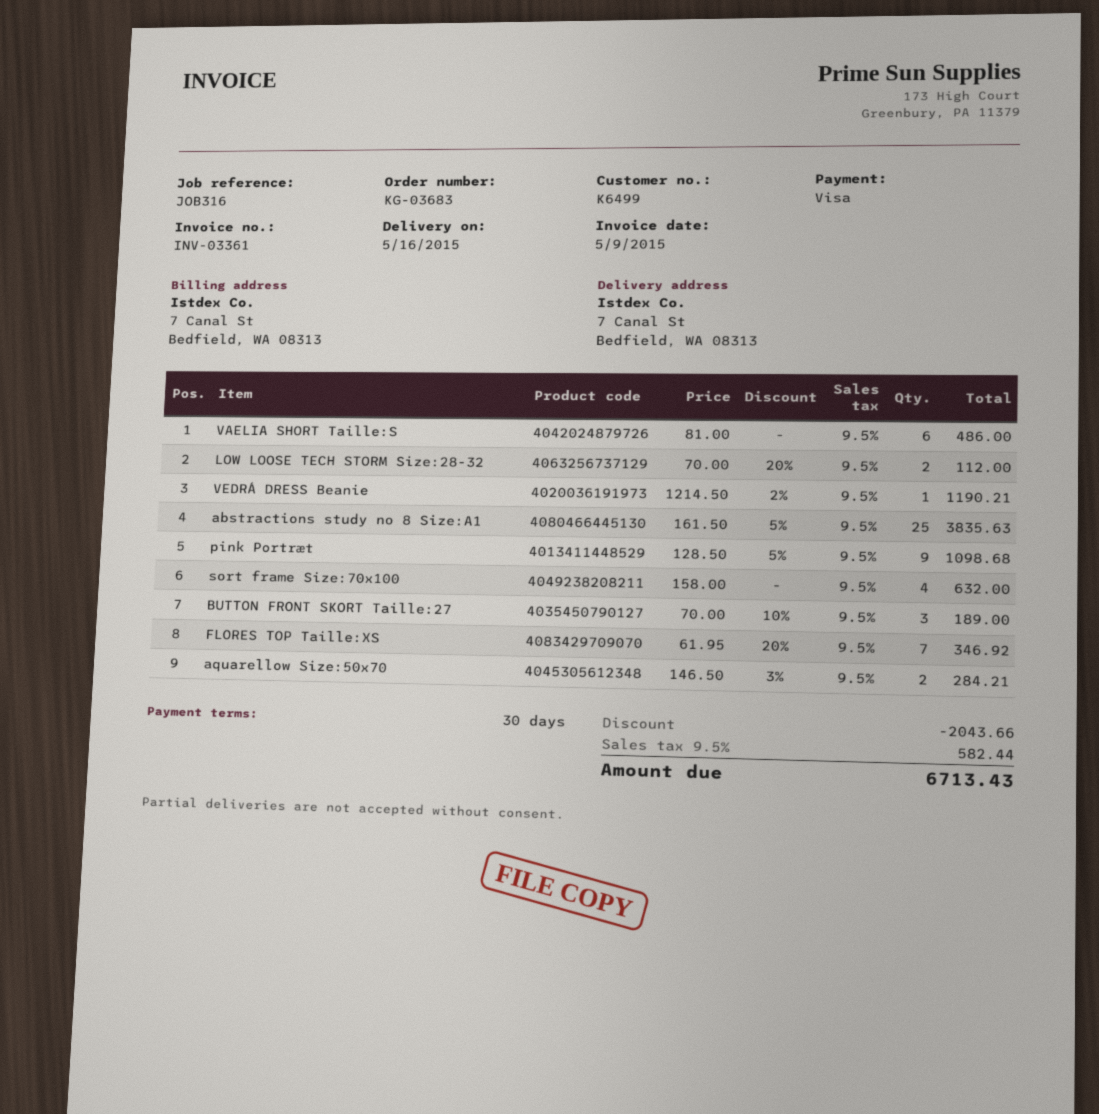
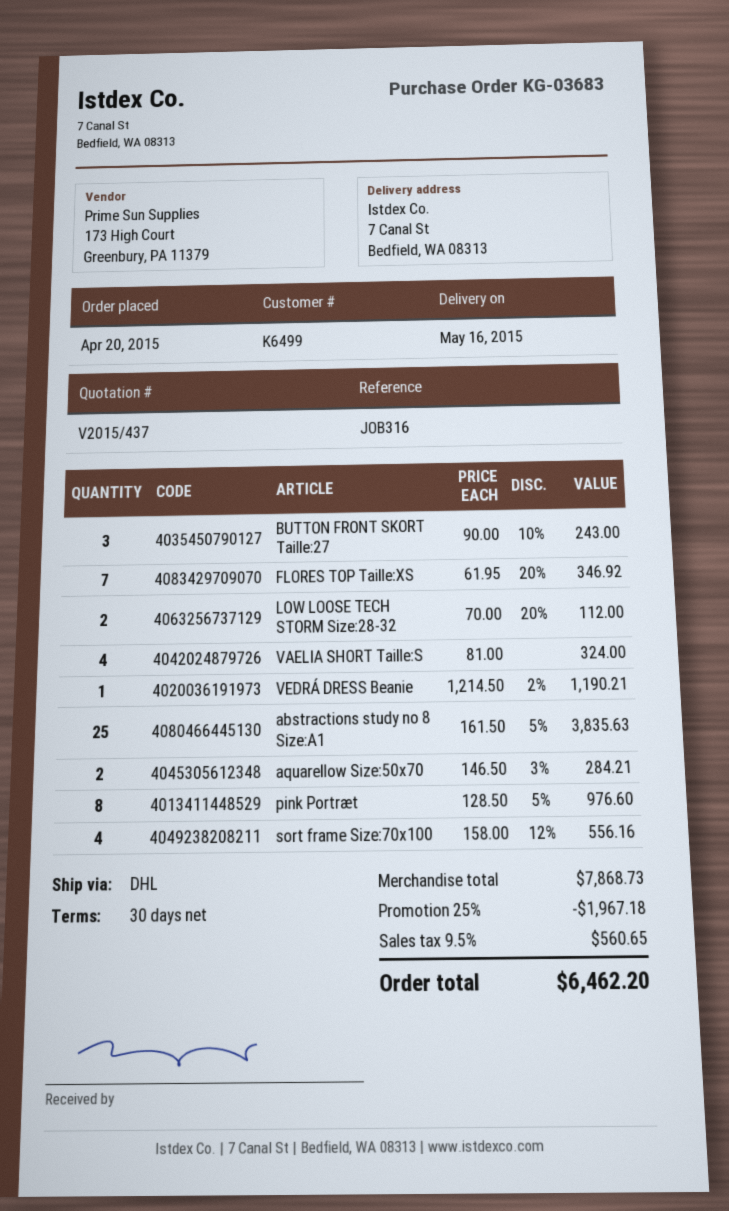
VAELIA SHORT Taille:S: 6 x 81.00 = 486.00 -> 4 x 81.00 = 324.00
pink Portræt: 9 x 128.50 - 5% = 1098.68 -> 8 x 128.50 - 5% = 976.60
sort frame Size:70x100: 4 x 158.00 = 632.00 -> 4 x 158.00 - 12% = 556.16
BUTTON FRONT SKORT Taille:27: 3 x 70.00 - 10% = 189.00 -> 3 x 90.00 - 10% = 243.00
discount: 2043.66 -> 1967.18
tax: 9.5% = 582.44 -> 9.5% = 560.65
total: 6713.43 -> 6462.20

